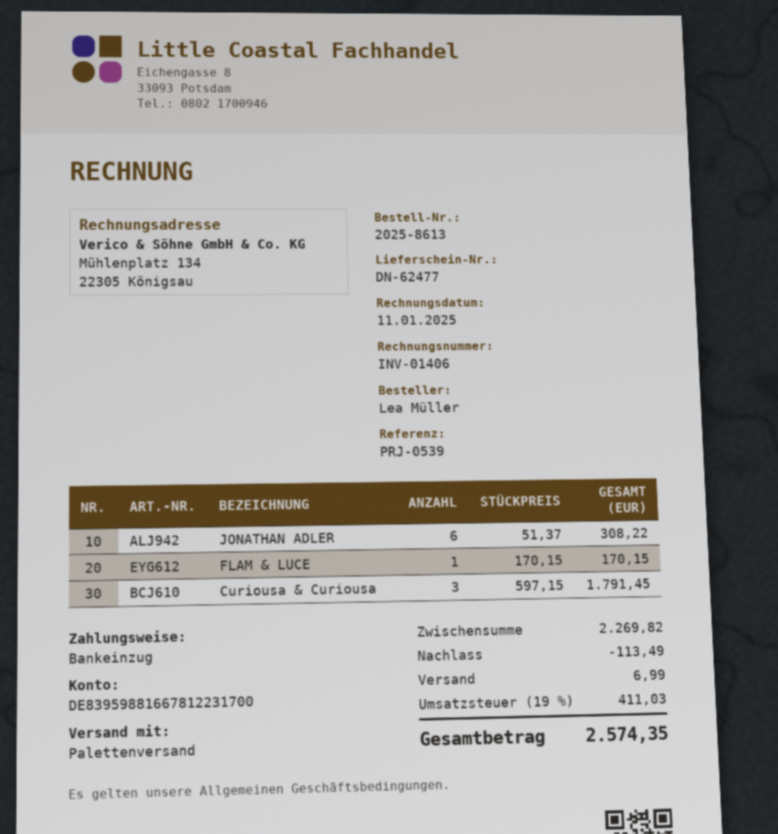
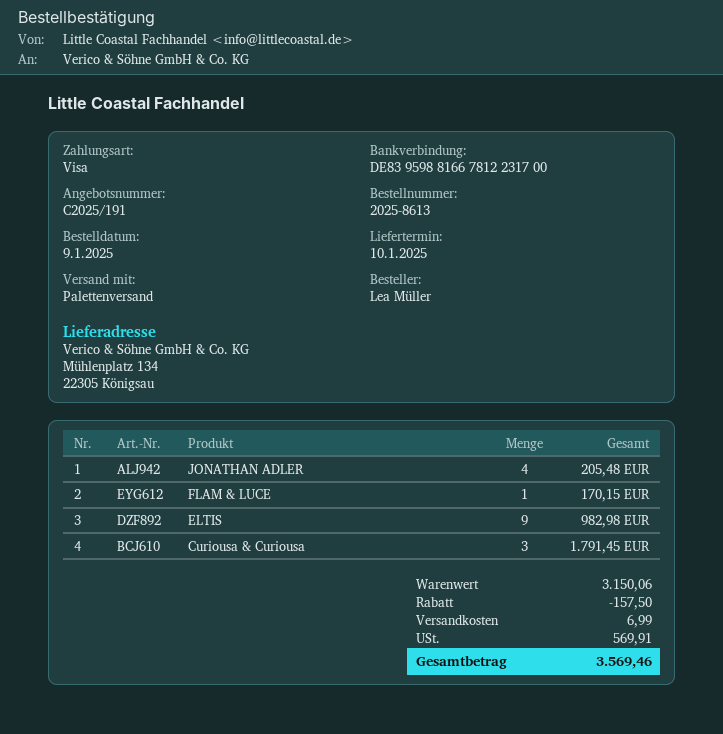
payment method: direct debit -> Visa
JONATHAN ADLER: 6 for 308.22 -> 4 for 205.48
ELTIS: none -> 9 for 982.98
subtotal: 2269.82 -> 3150.06
discount: 113.49 -> 157.50
tax: 411.03 -> 569.91
total: 2574.35 -> 3569.46

